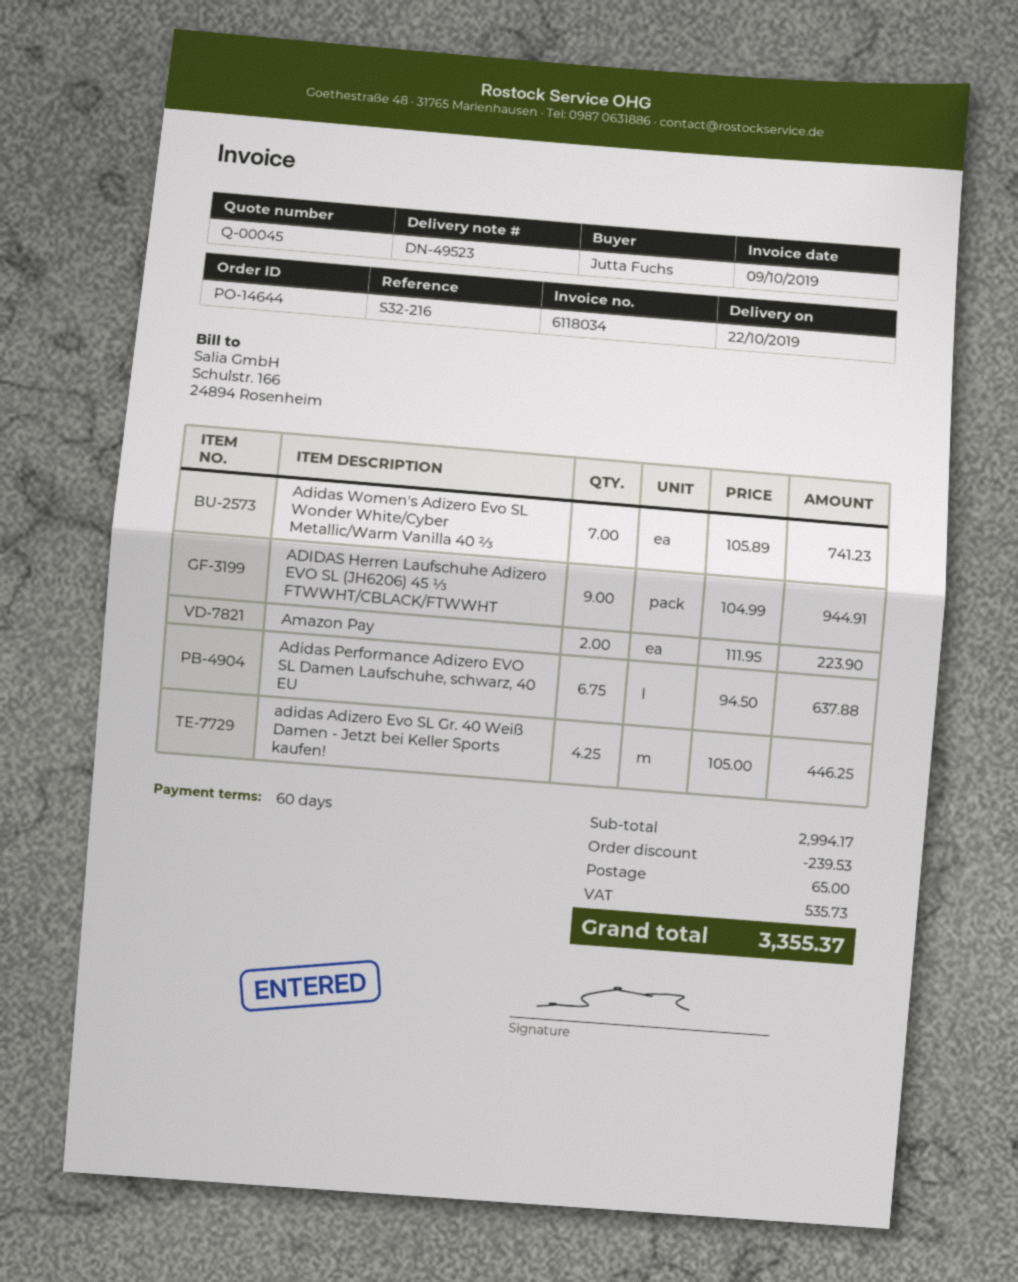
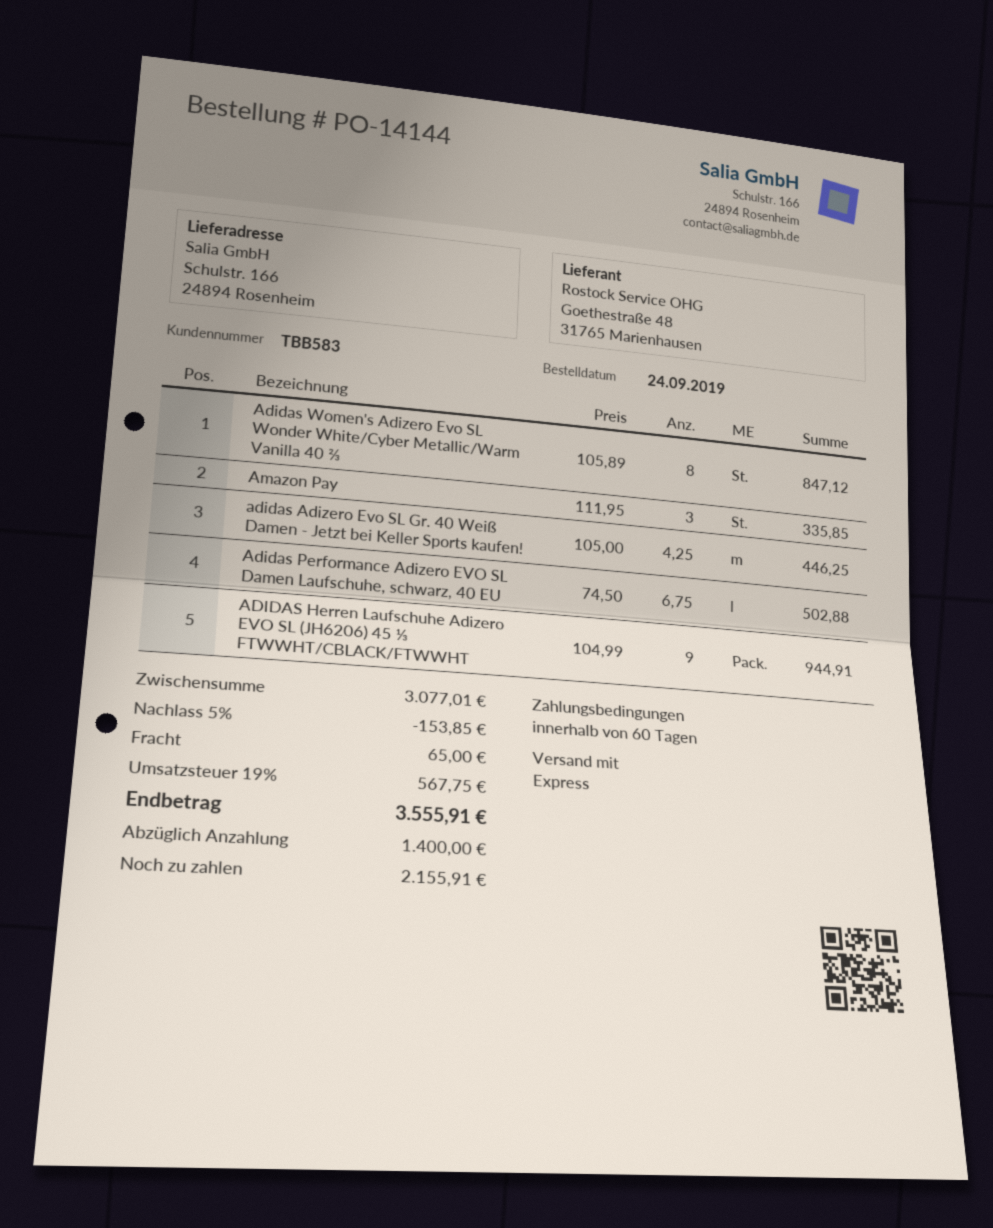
order number: PO-14644 -> PO-14144
Adidas Women's Adizero Evo SL Wonder White/Cyber Metallic/Warm Vanilla 40 ⅔: 7 x 105.89 = 741.23 -> 8 x 105.89 = 847.12
Amazon Pay: 2 x 111.95 = 223.90 -> 3 x 111.95 = 335.85
Adidas Performance Adizero EVO SL Damen Laufschuhe, schwarz, 40 EU: 6.75 x 94.50 = 637.88 -> 6.75 x 74.50 = 502.88
subtotal: 2994.17 -> 3077.01
discount: 239.53 -> 153.85
tax: 535.73 -> 567.75
total: 3355.37 -> 3555.91

